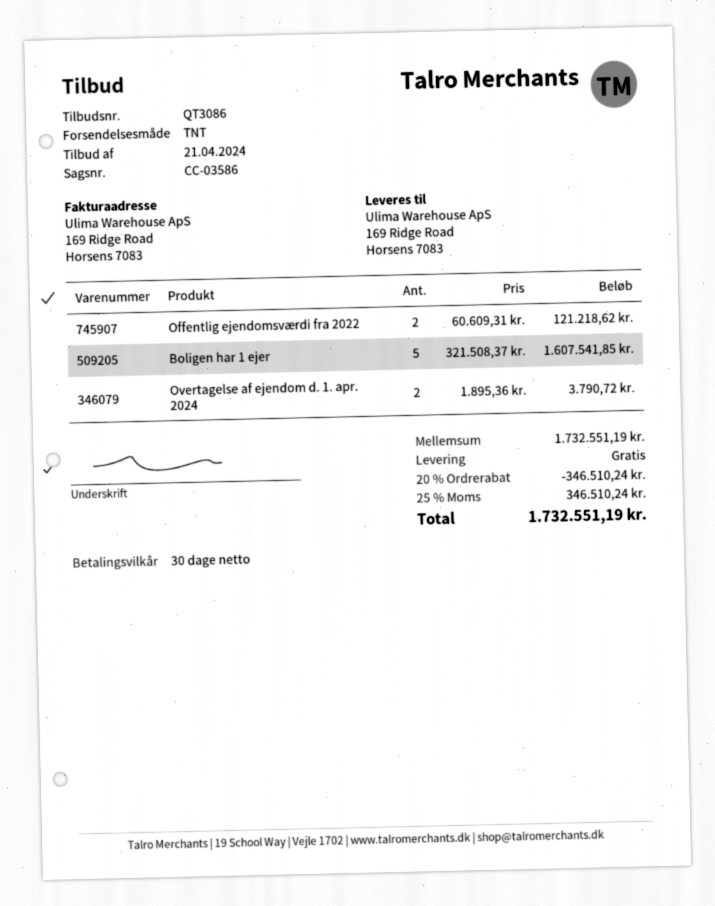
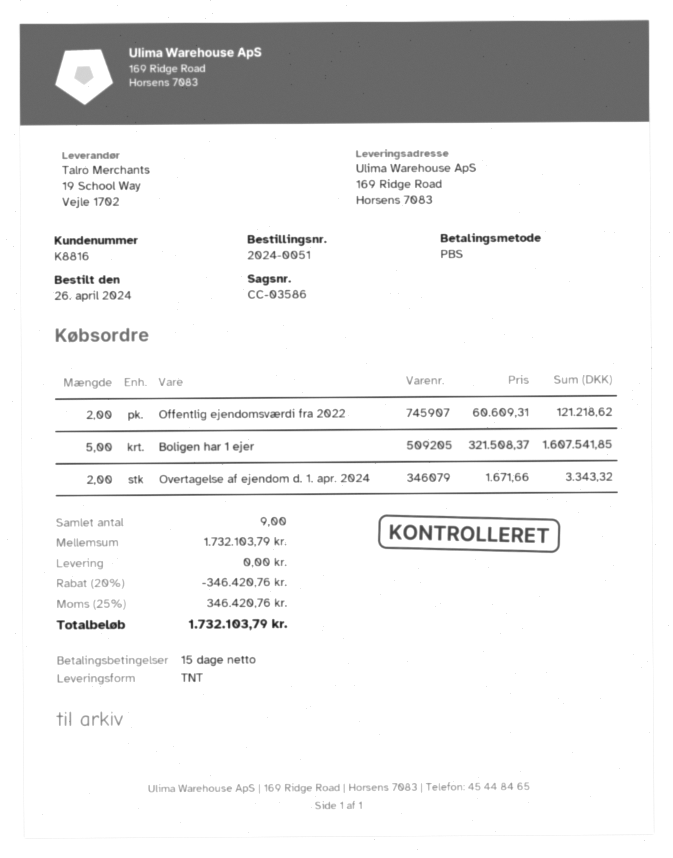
payment terms: 30 days -> 15 days
Overtagelse af ejendom d. 1. apr. 2024: 2 x 1895.36 = 3790.72 -> 2 x 1671.66 = 3343.32
subtotal: 1732551.19 -> 1732103.79
discount: 20% = 346510.24 -> 20% = 346420.76
tax: 25% = 346510.24 -> 25% = 346420.76
total: 1732551.19 -> 1732103.79

